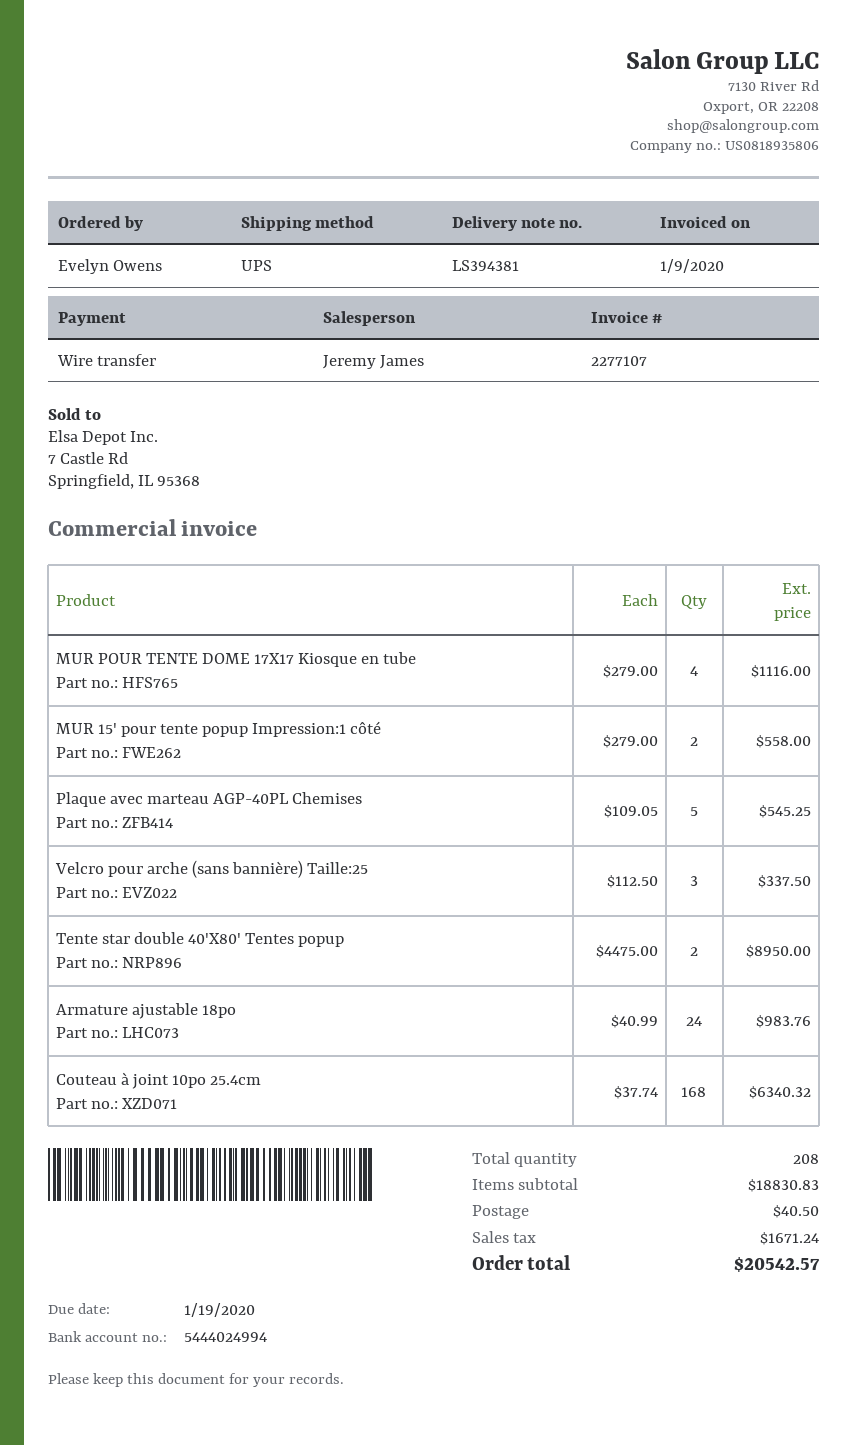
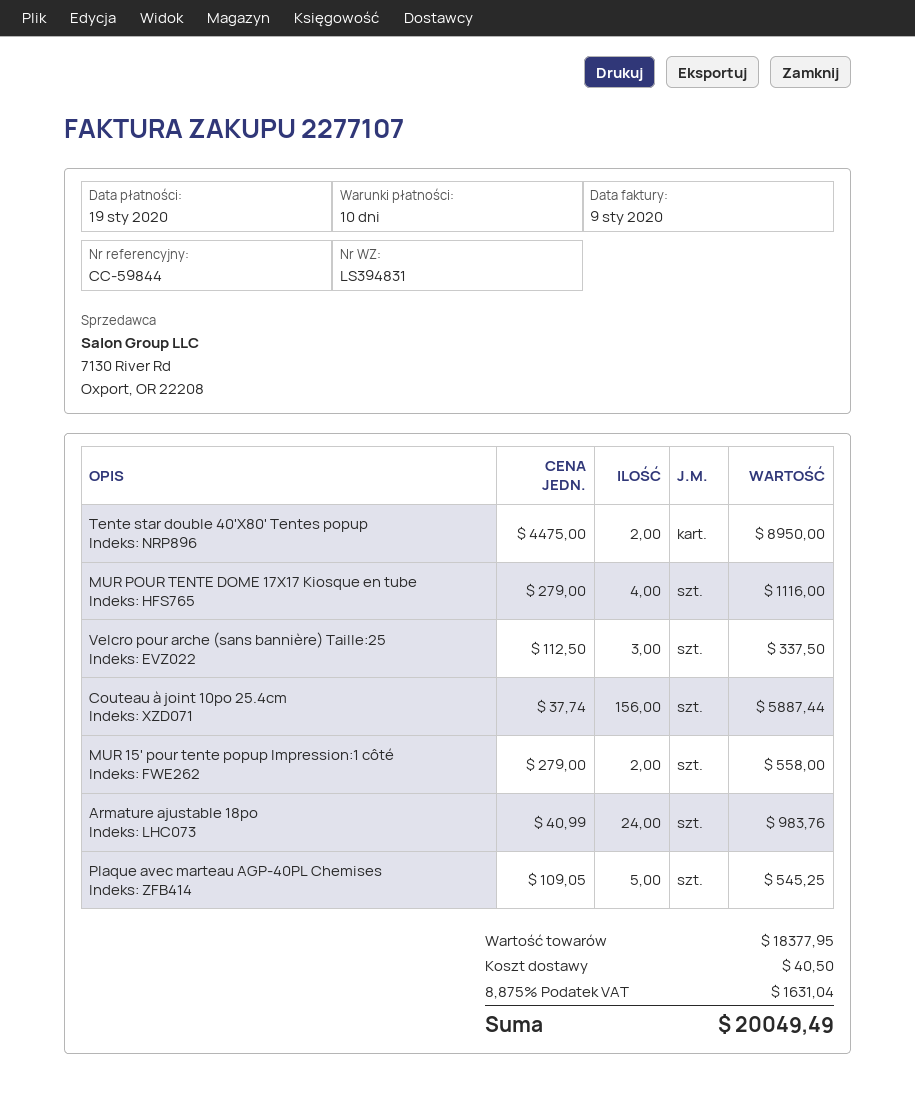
delivery note number: LS394381 -> LS394831
Couteau à joint 10po 25.4cm: 168 x 37.74 = 6340.32 -> 156 x 37.74 = 5887.44
subtotal: 18830.83 -> 18377.95
tax: 1671.24 -> 1631.04
total: 20542.57 -> 20049.49

